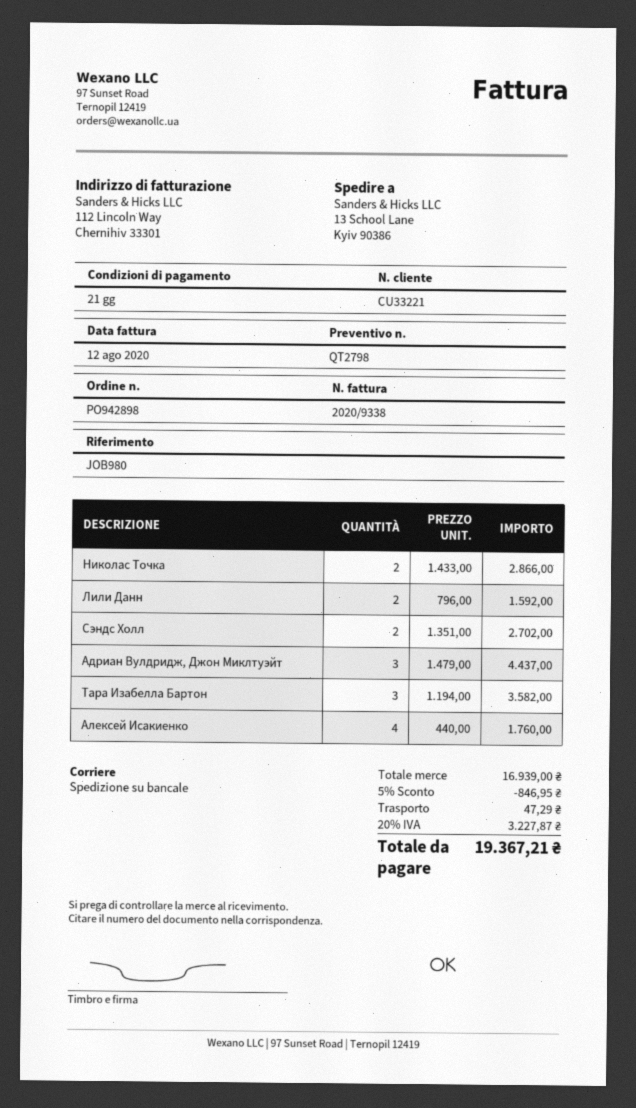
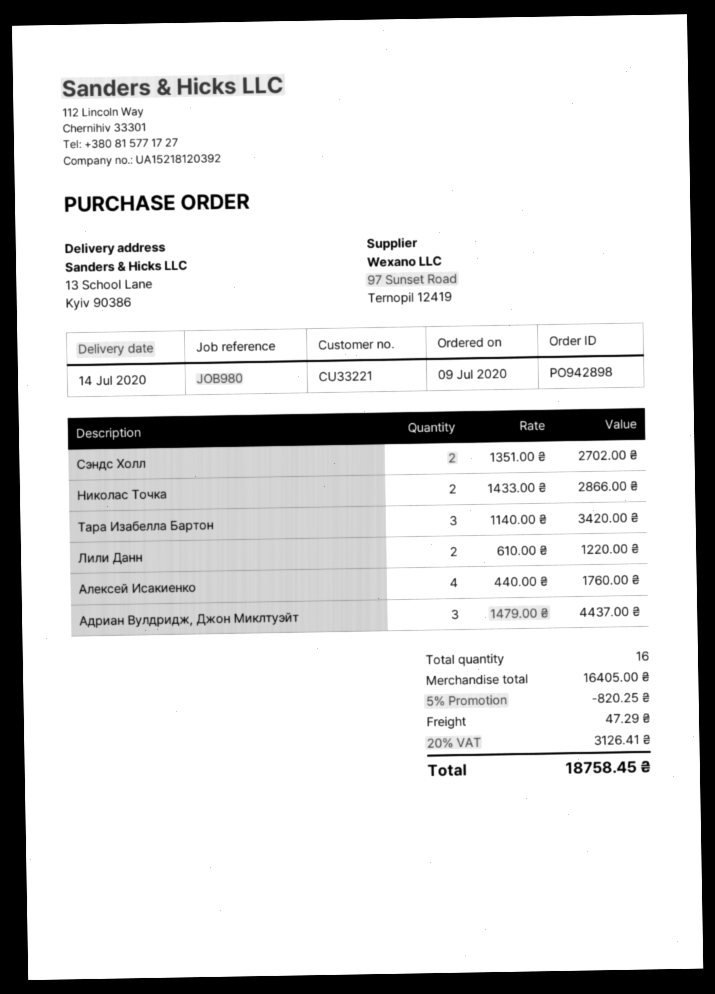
Лили Данн: 2 x 796.00 = 1592.00 -> 2 x 610.00 = 1220.00
Тара Изабелла Бартон: 3 x 1194.00 = 3582.00 -> 3 x 1140.00 = 3420.00
subtotal: 16939.00 -> 16405.00
discount: 5% = 846.95 -> 5% = 820.25
tax: 20% = 3227.87 -> 20% = 3126.41
total: 19367.21 -> 18758.45

